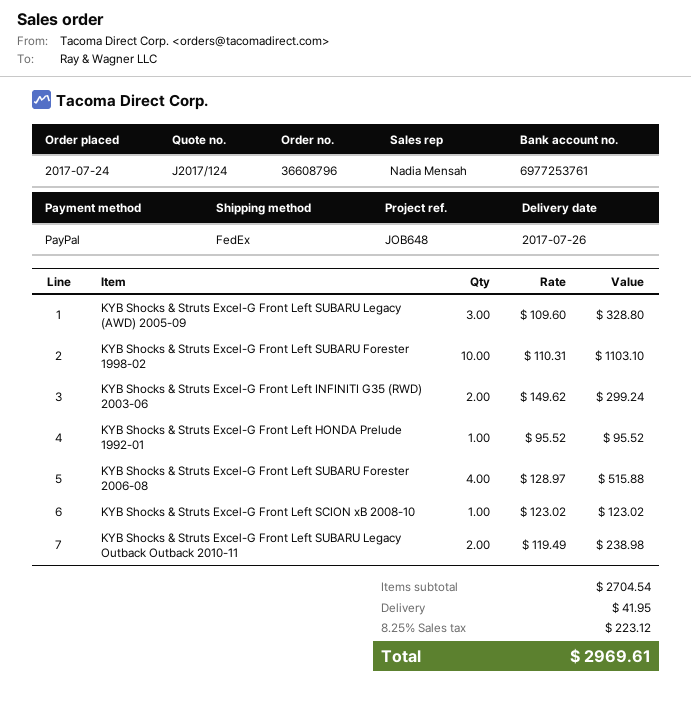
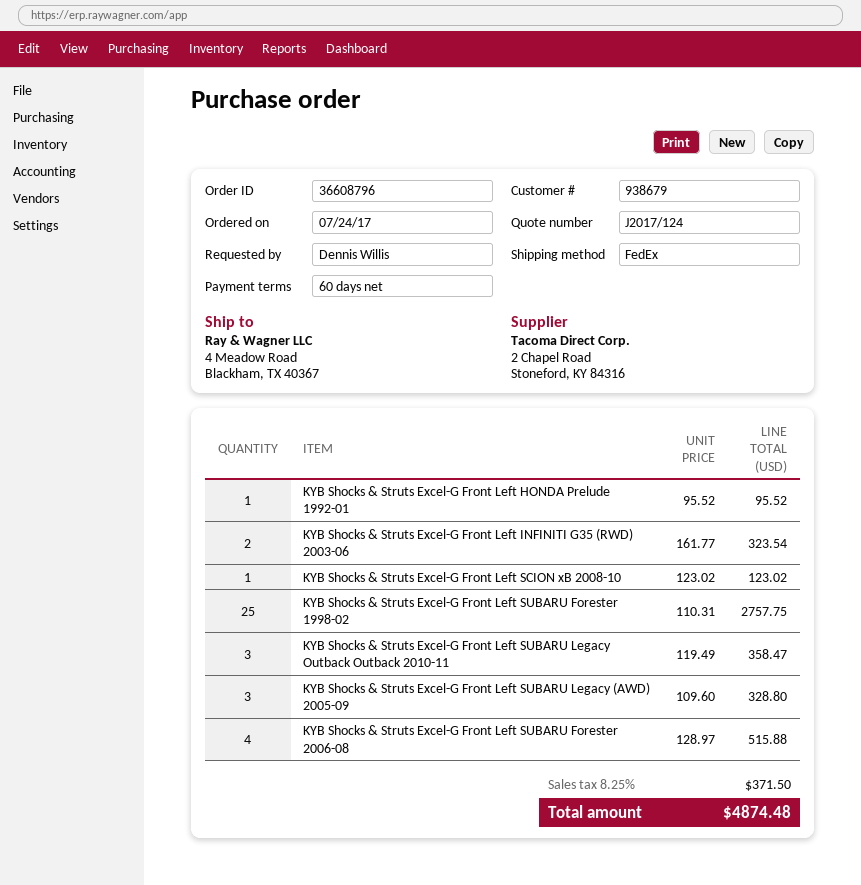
KYB Shocks & Struts Excel-G Front Left SUBARU Forester 1998-02: 10 x 110.31 = 1103.10 -> 25 x 110.31 = 2757.75
KYB Shocks & Struts Excel-G Front Left INFINITI G35 (RWD) 2003-06: 2 x 149.62 = 299.24 -> 2 x 161.77 = 323.54
KYB Shocks & Struts Excel-G Front Left SUBARU Legacy Outback Outback 2010-11: 2 x 119.49 = 238.98 -> 3 x 119.49 = 358.47
shipping: 41.95 -> none
tax: 8.25% = 223.12 -> 8.25% = 371.50
total: 2969.61 -> 4874.48

